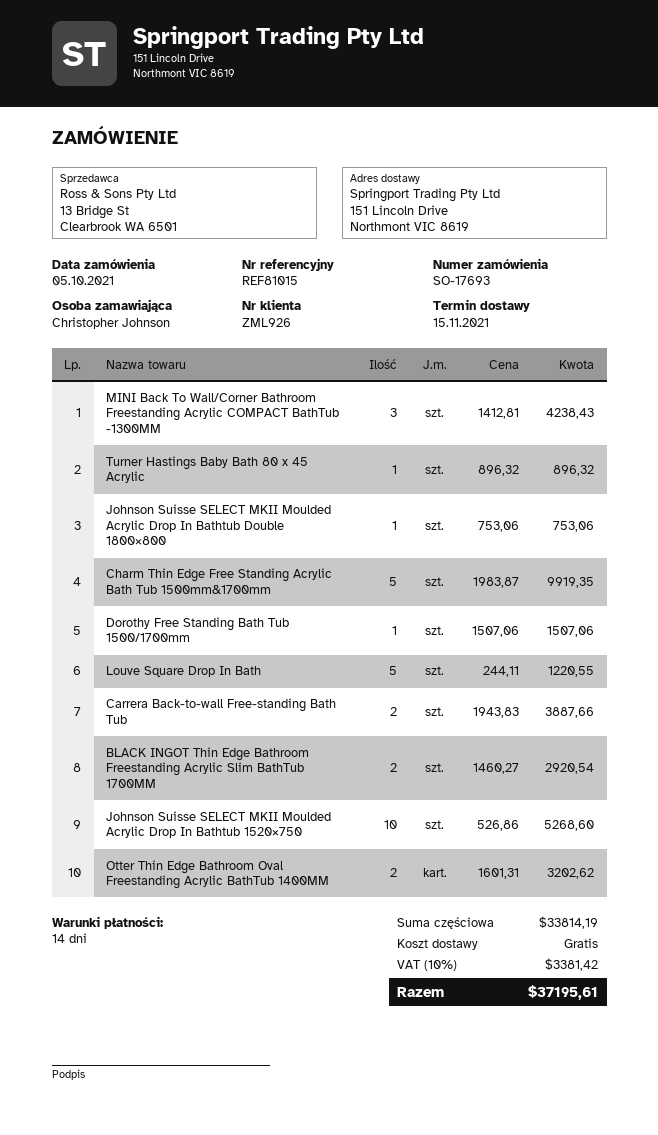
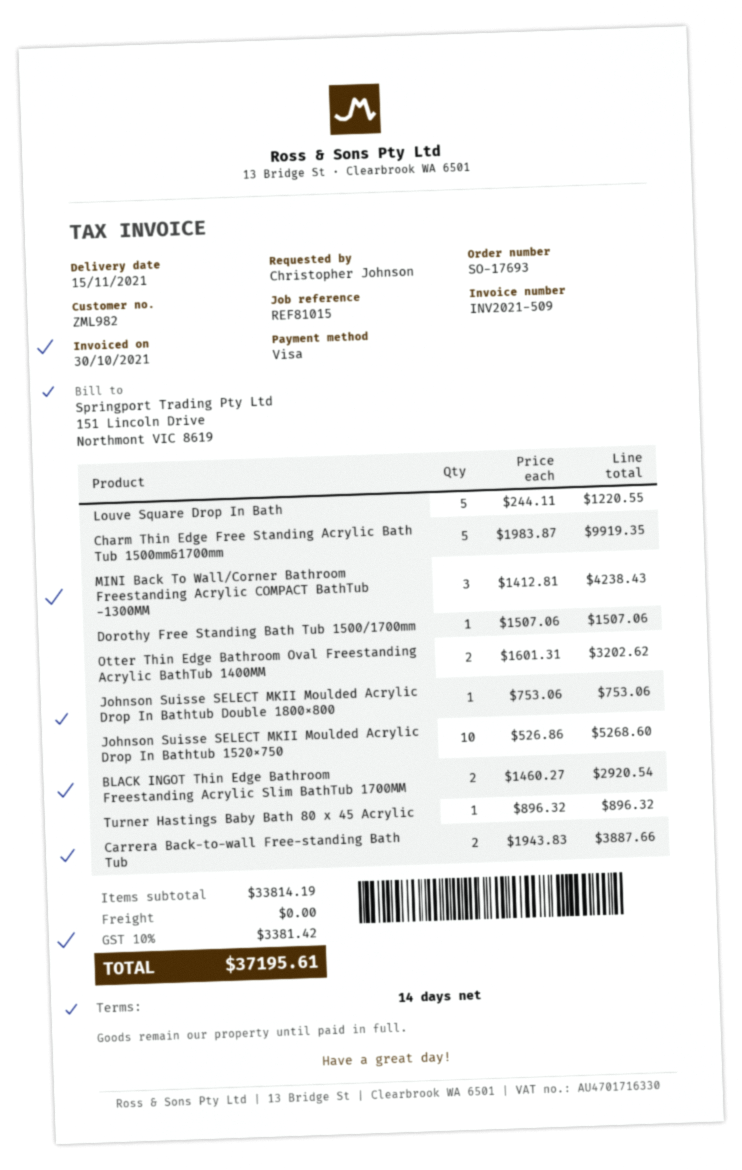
customer number: ZML926 -> ZML982

